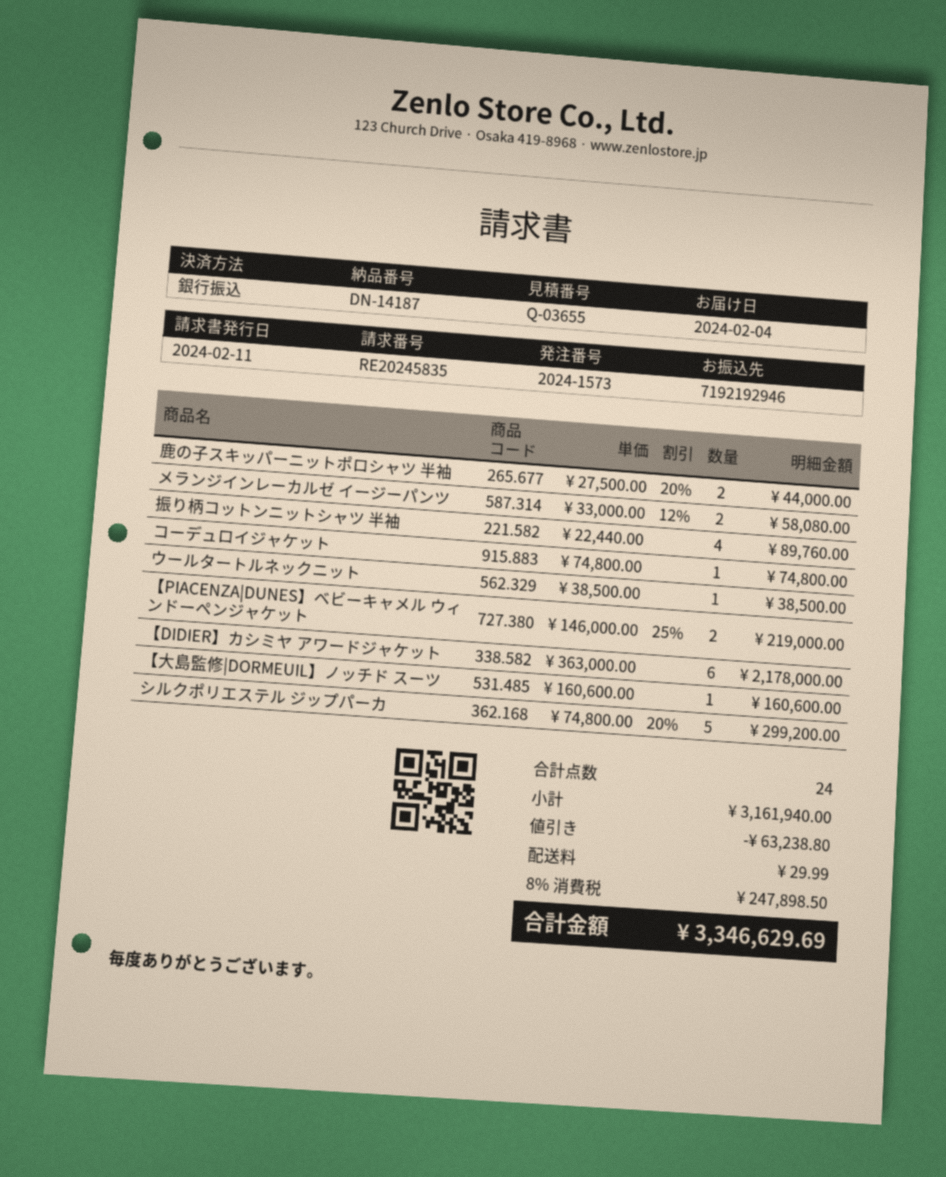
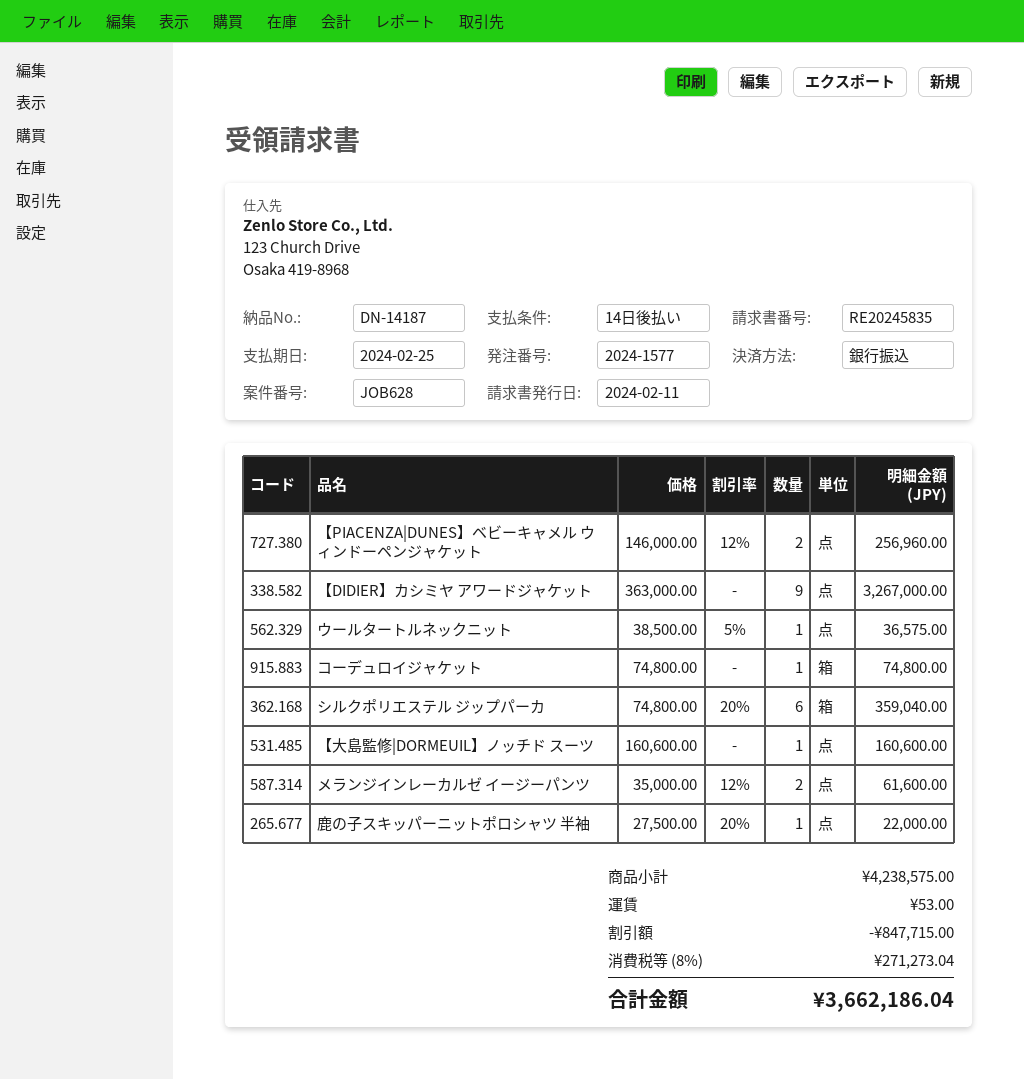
order number: 2024-1573 -> 2024-1577
鹿の子スキッパーニットポロシャツ 半袖: 2 x 27500.00 - 20% = 44000.00 -> 1 x 27500.00 - 20% = 22000.00
メランジインレーカルゼ イージーパンツ: 2 x 33000.00 - 12% = 58080.00 -> 2 x 35000.00 - 12% = 61600.00
振り柄コットンニットシャツ 半袖: 4 x 22440.00 = 89760.00 -> none
ウールタートルネックニット: 1 x 38500.00 = 38500.00 -> 1 x 38500.00 - 5% = 36575.00
【PIACENZA|DUNES】ベビーキャメル ウィンドーペンジャケット: 2 x 146000.00 - 25% = 219000.00 -> 2 x 146000.00 - 12% = 256960.00
【DIDIER】カシミヤ アワードジャケット: 6 x 363000.00 = 2178000.00 -> 9 x 363000.00 = 3267000.00
シルクポリエステル ジップパーカ: 5 x 74800.00 - 20% = 299200.00 -> 6 x 74800.00 - 20% = 359040.00
subtotal: 3161940.00 -> 4238575.00
discount: 63238.80 -> 847715.00
shipping: 29.99 -> 53.00
tax: 8% = 247898.50 -> 8% = 271273.04
total: 3346629.69 -> 3662186.04

